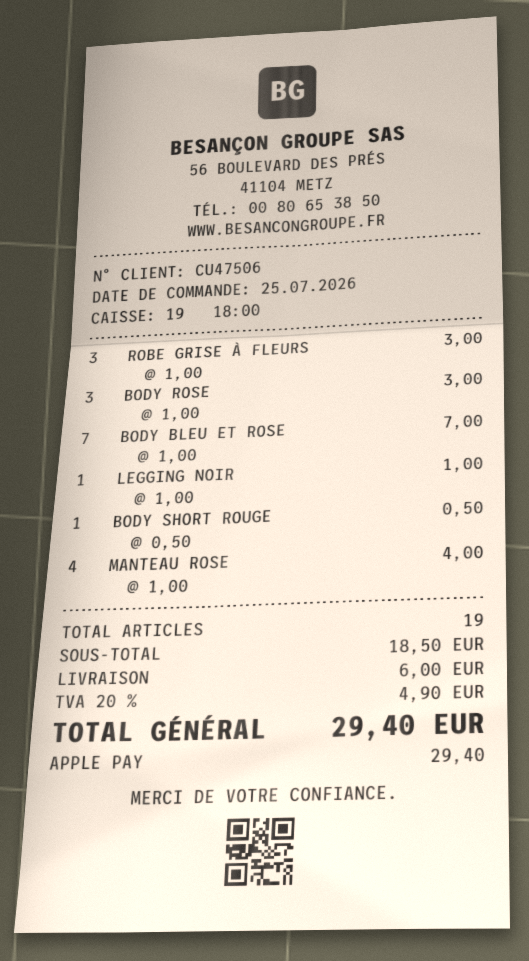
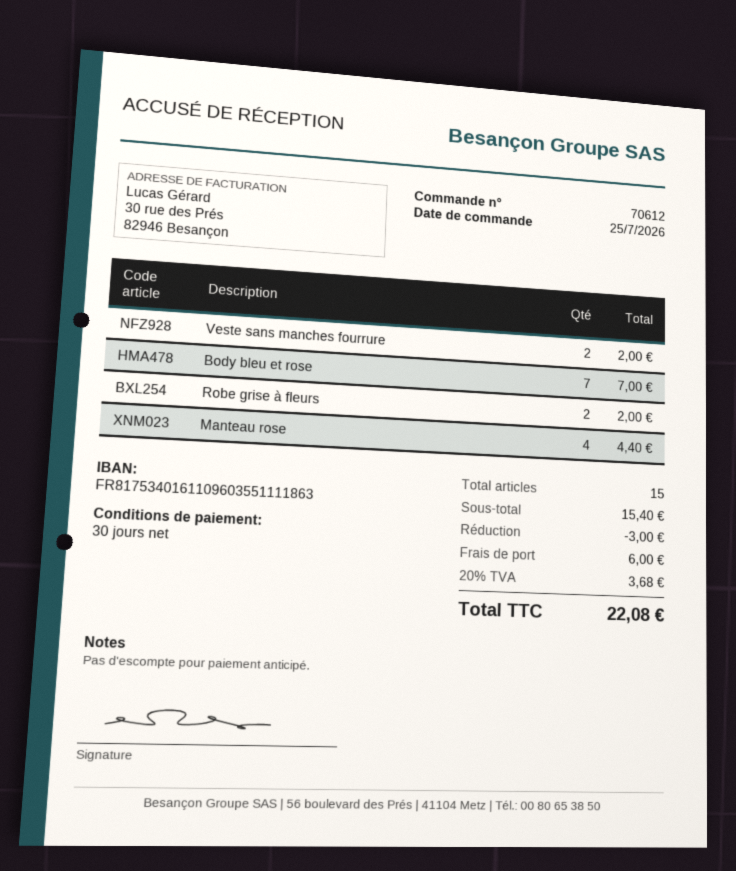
ROBE GRISE À FLEURS: 3 for 3.00 -> 2 for 2.00
BODY ROSE: 3 for 3.00 -> none
LEGGING NOIR: 1 for 1.00 -> none
BODY SHORT ROUGE: 1 for 0.50 -> none
MANTEAU ROSE: 4 for 4.00 -> 4 for 4.40
Veste sans manches fourrure: none -> 2 for 2.00
total quantity: 19 -> 15
subtotal: 18.50 -> 15.40
discount: none -> 3.00
tax: 20% = 4.90 -> 20% = 3.68
total: 29.40 -> 22.08

